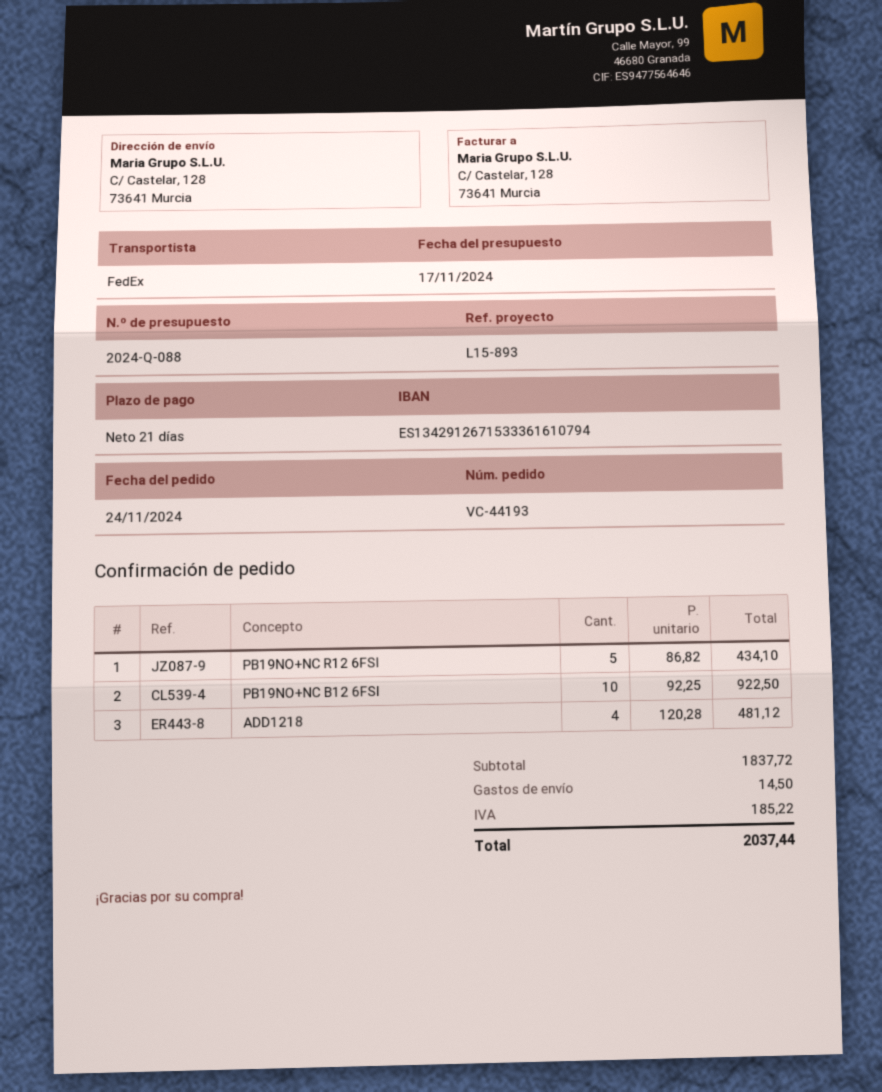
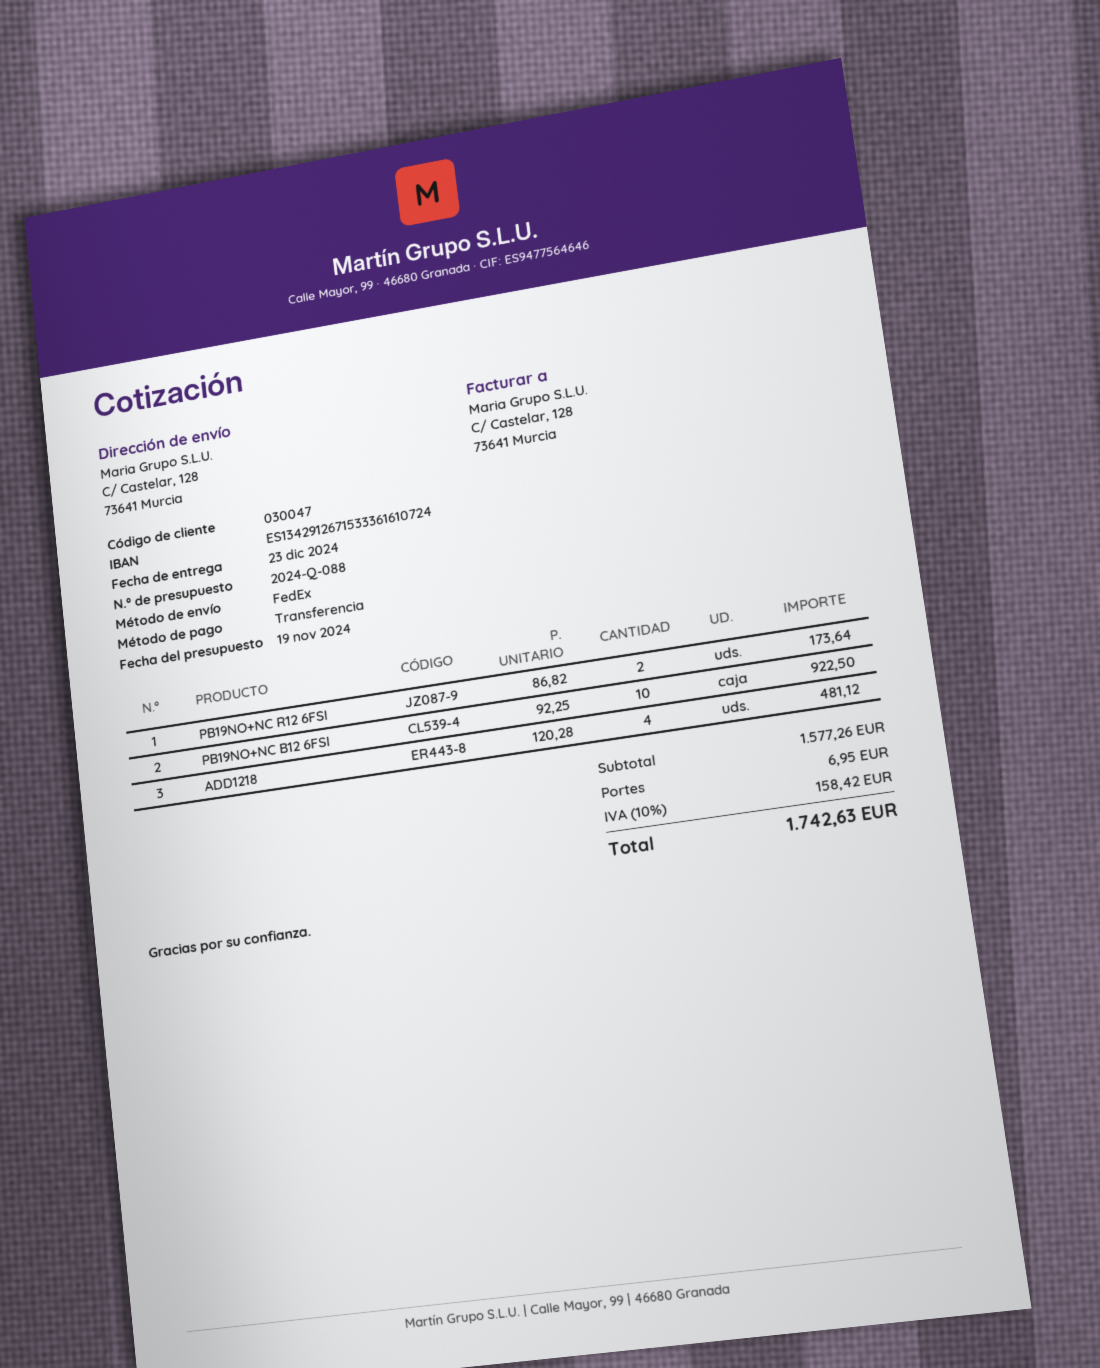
quote date: 2024-11-17 -> 2024-11-19
bank account: ES1342912671533361610794 -> ES1342912671533361610724
PB19NO+NC R12 6FSI: 5 x 86.82 = 434.10 -> 2 x 86.82 = 173.64
subtotal: 1837.72 -> 1577.26
shipping: 14.50 -> 6.95
tax: 185.22 -> 158.42
total: 2037.44 -> 1742.63

